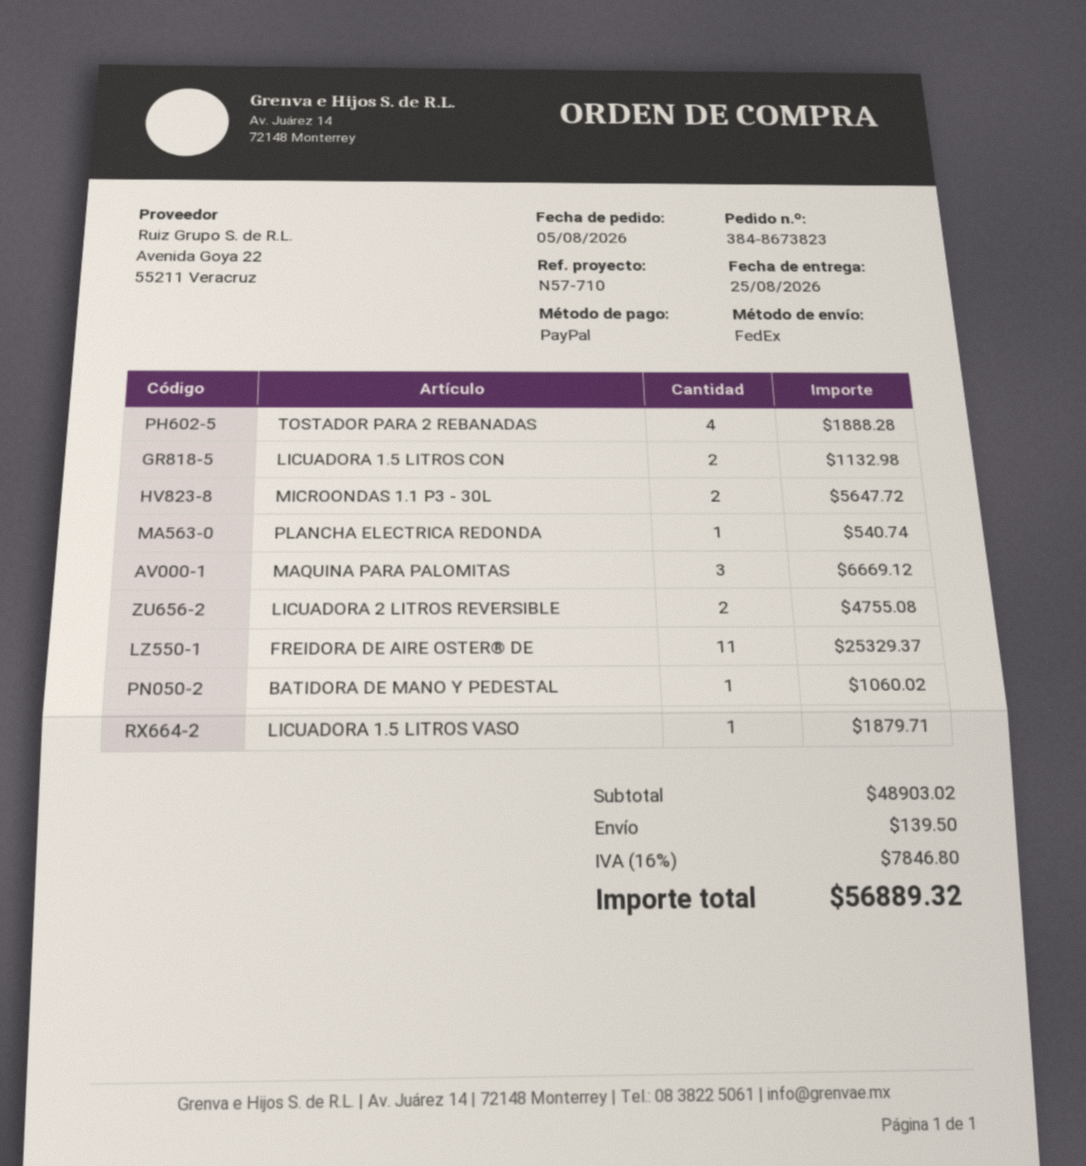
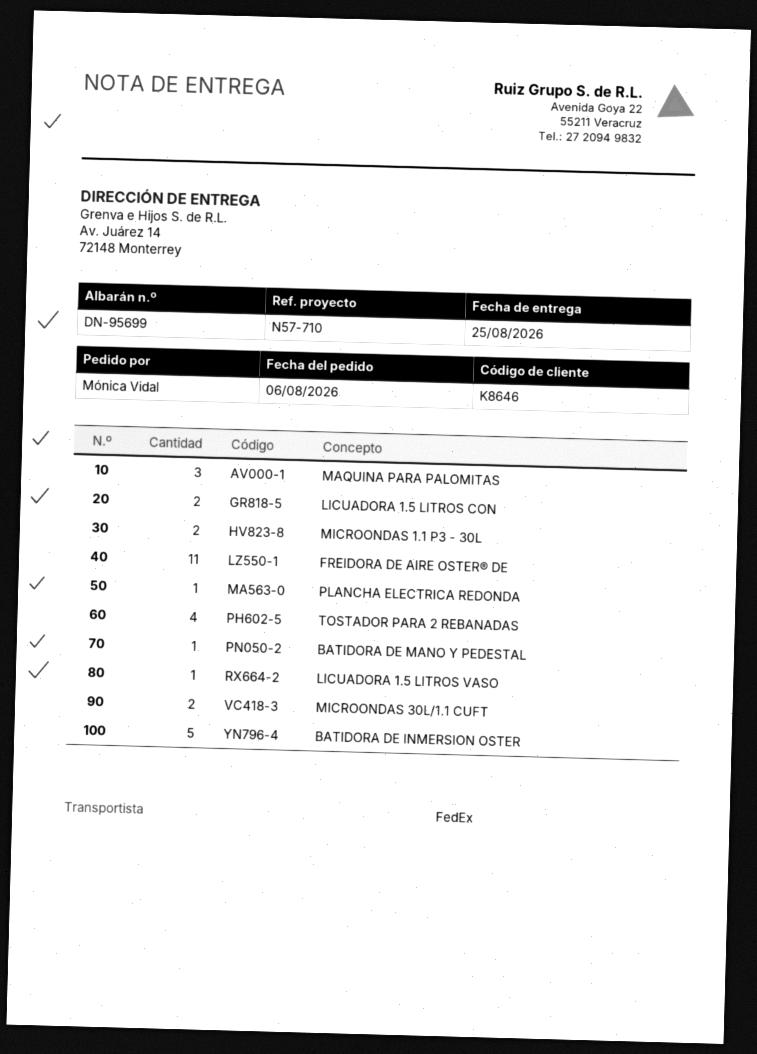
order date: 2026-08-05 -> 2026-08-06
LICUADORA 2 LITROS REVERSIBLE: 2 -> none
MICROONDAS 30L/1.1 CUFT: none -> 2
BATIDORA DE INMERSION OSTER: none -> 5

